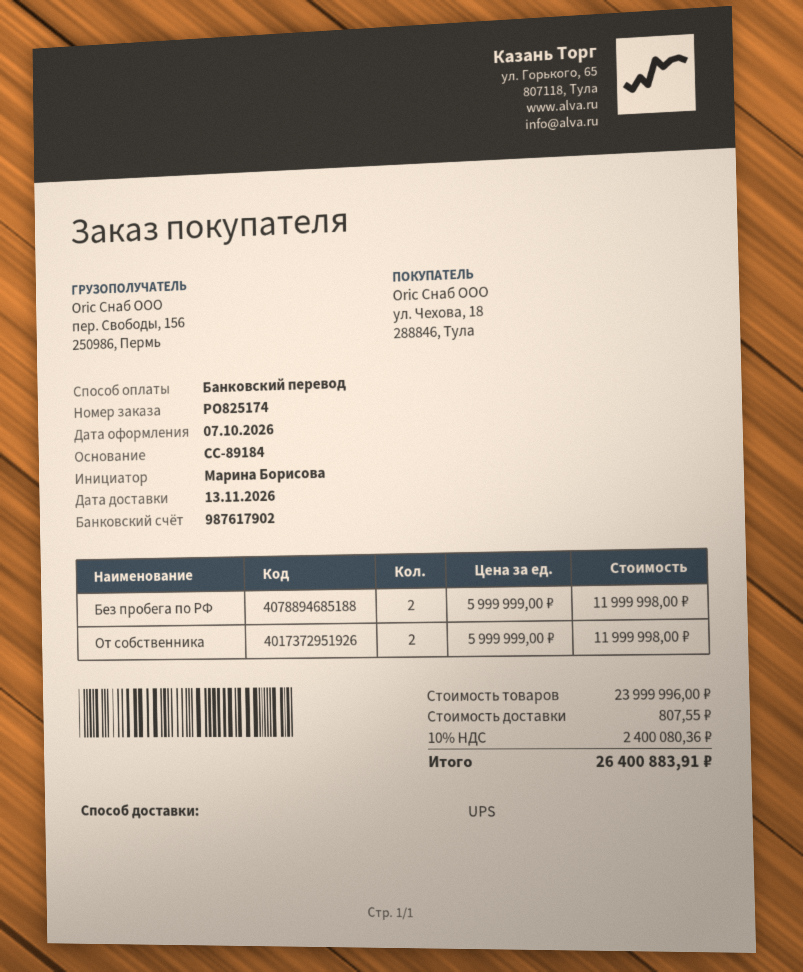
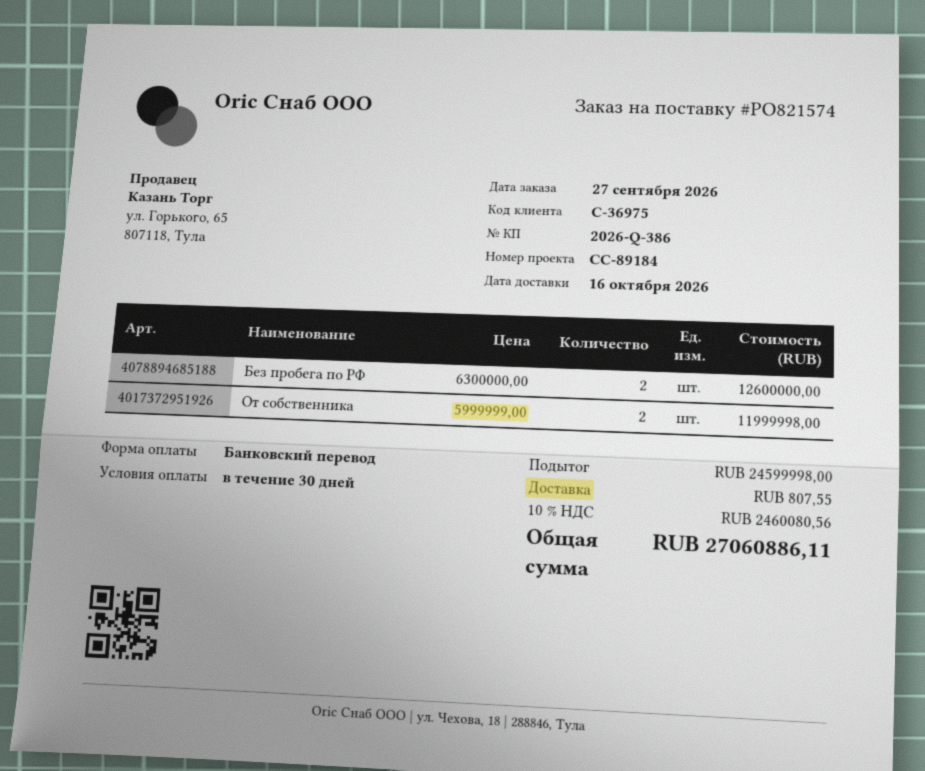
order number: PO825174 -> PO821574
order date: 2026-10-07 -> 2026-09-27
delivery date: 2026-11-13 -> 2026-10-16
Без пробега по РФ: 2 x 5999999.00 = 11999998.00 -> 2 x 6300000.00 = 12600000.00
subtotal: 23999996.00 -> 24599998.00
tax: 10% = 2400080.36 -> 10% = 2460080.56
total: 26400883.91 -> 27060886.11

